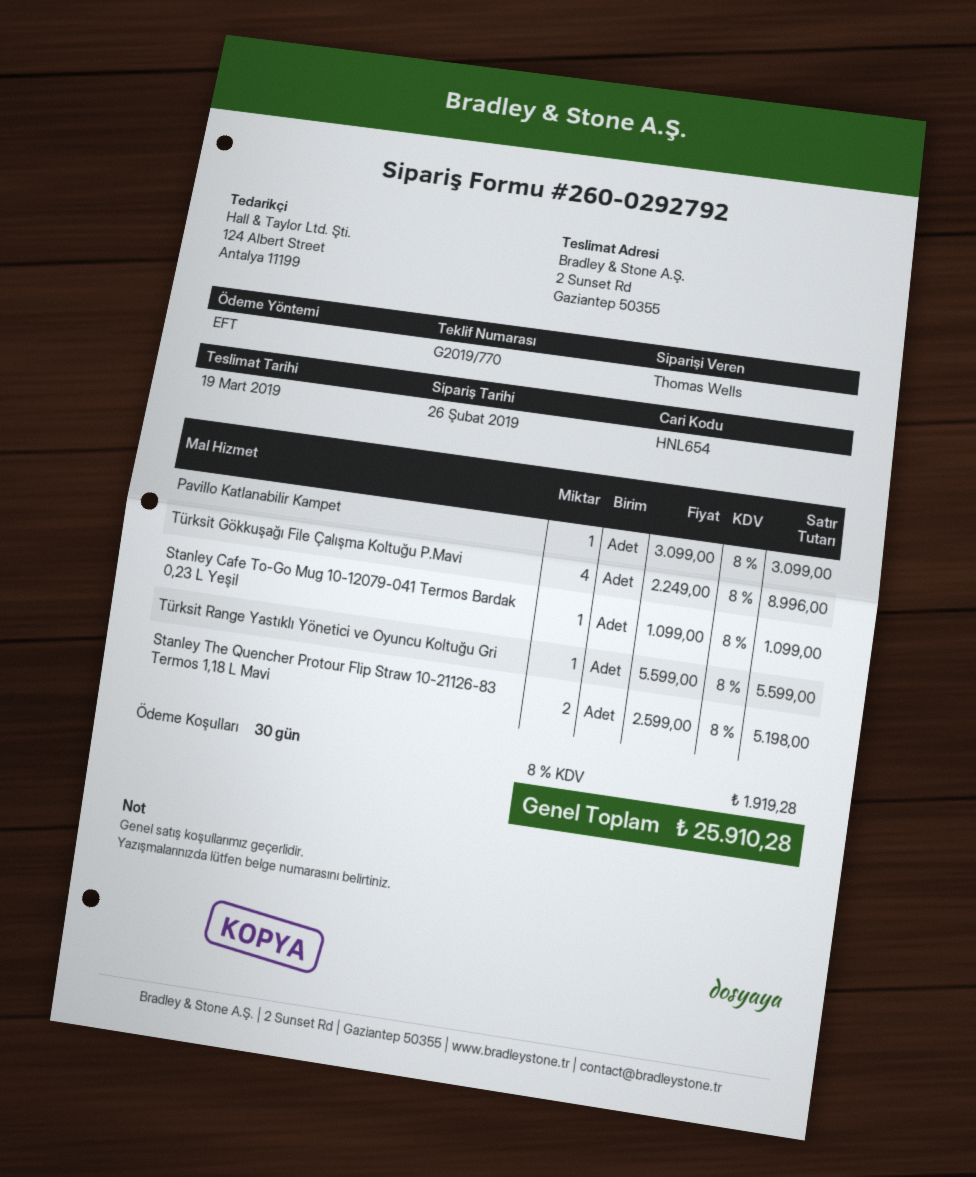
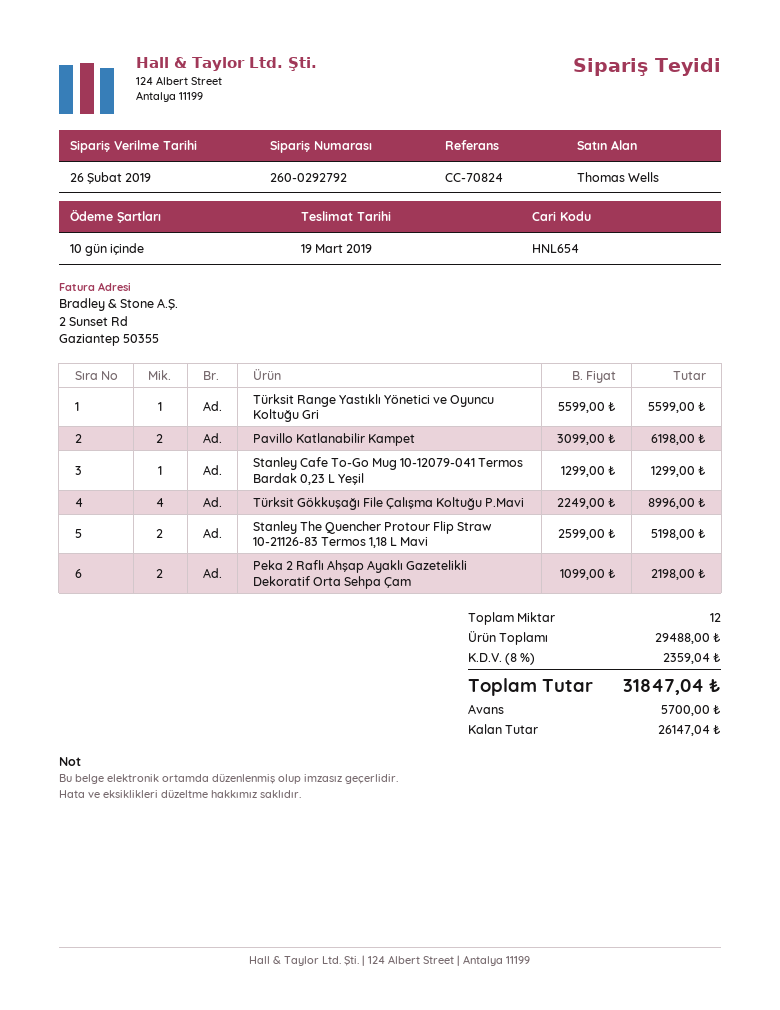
payment terms: 30 days -> 10 days
Pavillo Katlanabilir Kampet: 1 x 3099.00 = 3099.00 -> 2 x 3099.00 = 6198.00
Stanley Cafe To-Go Mug 10-12079-041 Termos Bardak 0,23 L Yeşil: 1 x 1099.00 = 1099.00 -> 1 x 1299.00 = 1299.00
Peka 2 Raflı Ahşap Ayaklı Gazetelikli Dekoratif Orta Sehpa Çam: none -> 2 x 1099.00 = 2198.00
tax: 8% = 1919.28 -> 8% = 2359.04
total: 25910.28 -> 31847.04

